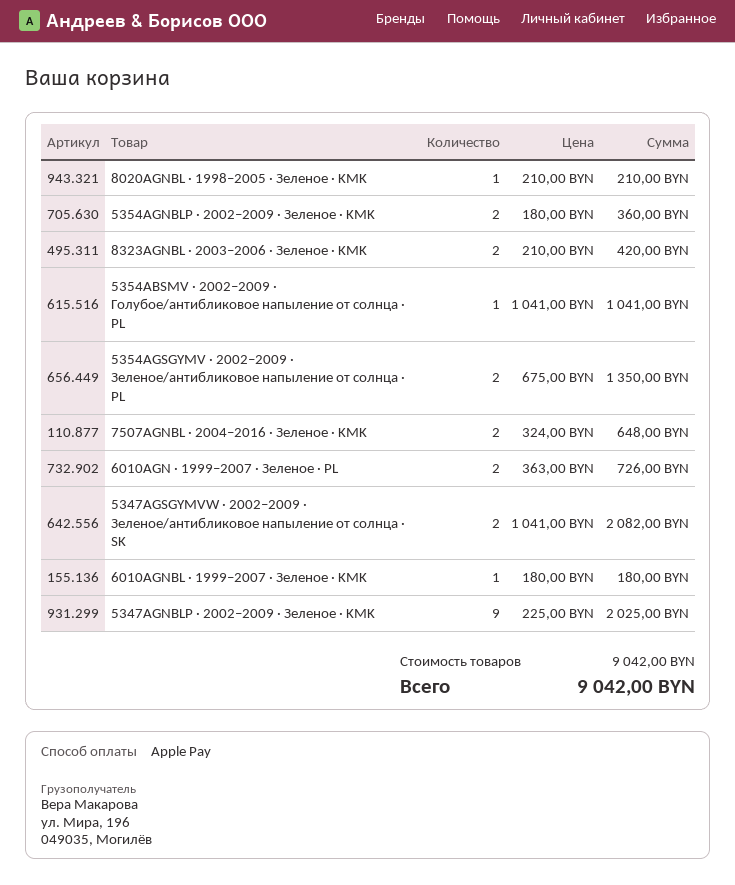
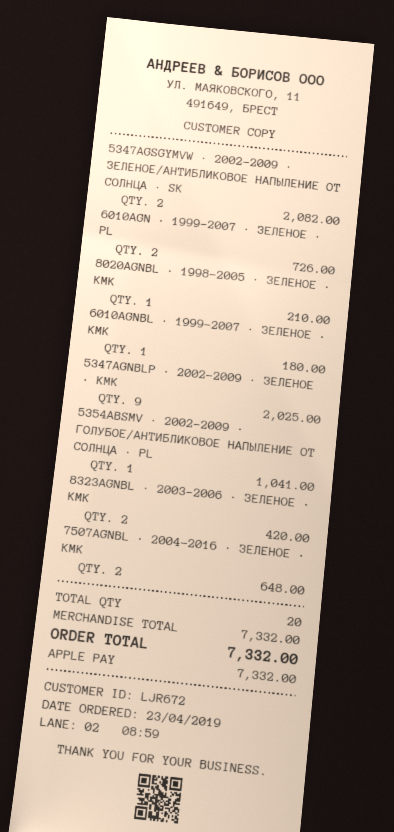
5354AGNBLP · 2002–2009 · Зеленое · KMK: 2 for 360.00 -> none
5354AGSGYMV · 2002–2009 · Зеленое/антибликовое напыление от солнца · PL: 2 for 1350.00 -> none
subtotal: 9042.00 -> 7332.00
total: 9042.00 -> 7332.00

